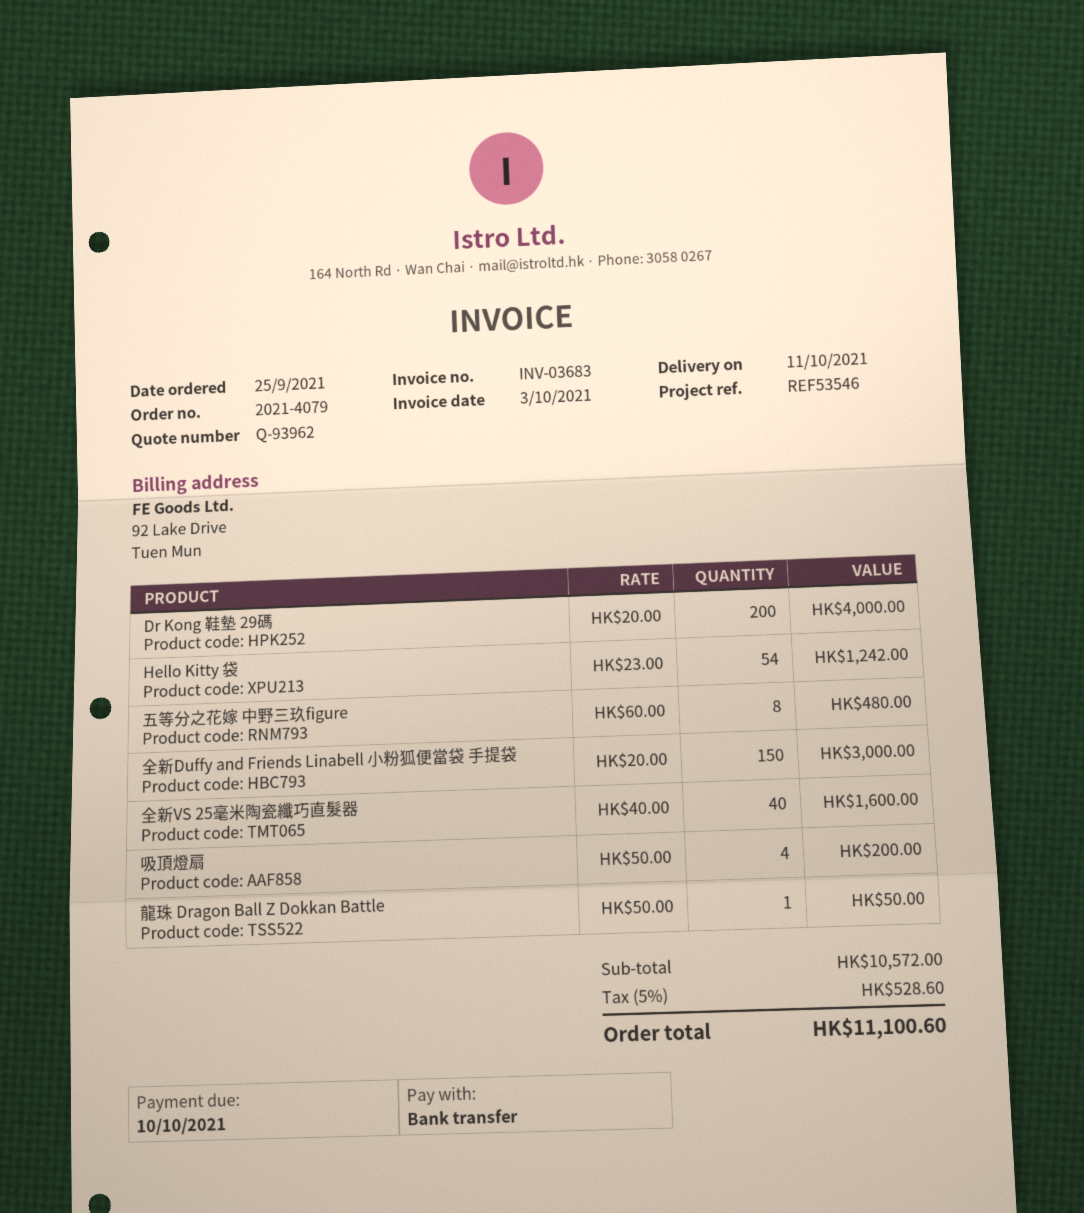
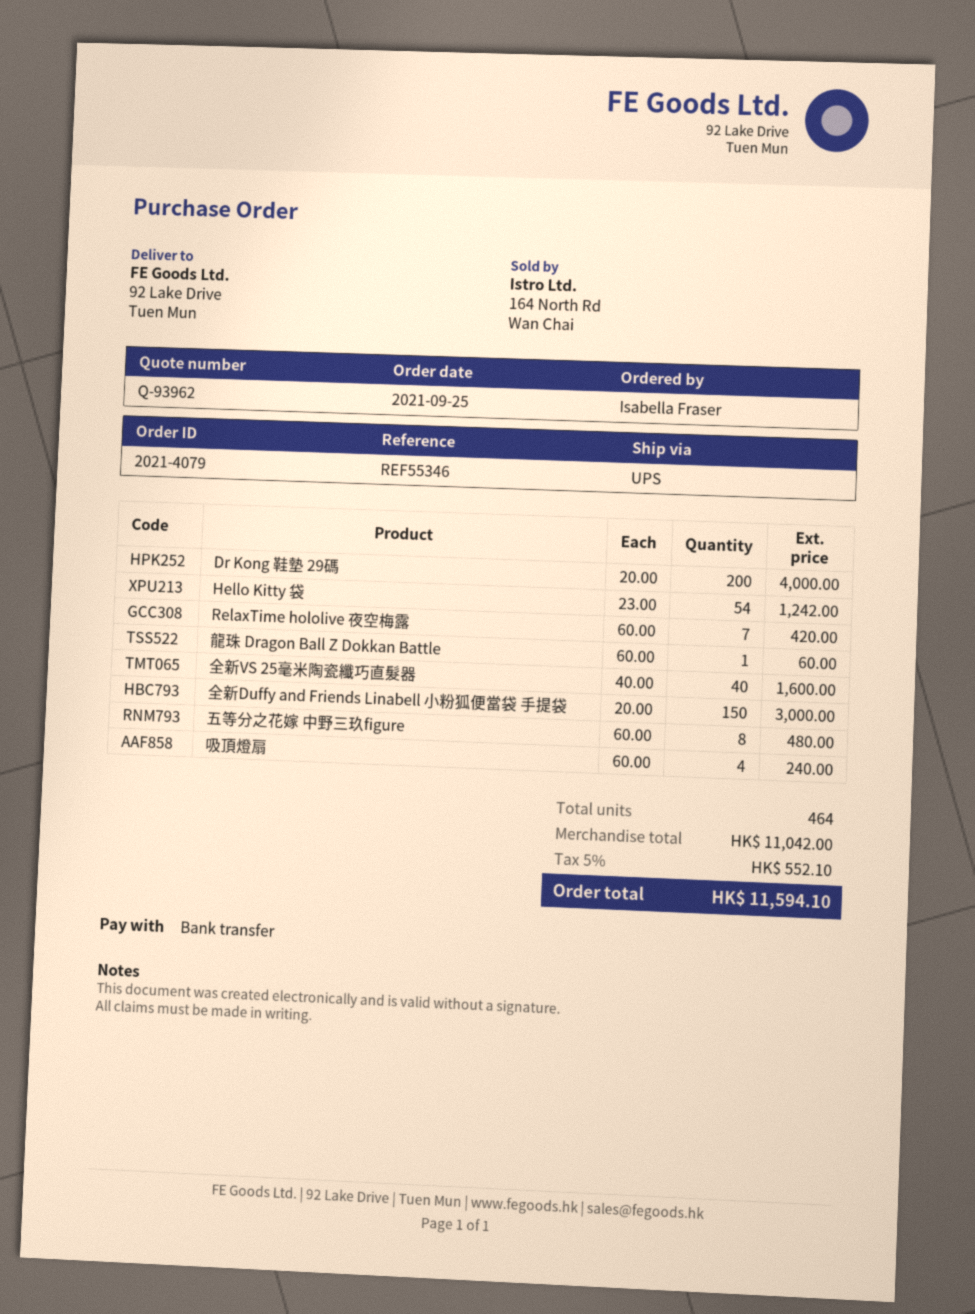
reference: REF53546 -> REF55346
吸頂燈扇: 4 x 50.00 = 200.00 -> 4 x 60.00 = 240.00
龍珠 Dragon Ball Z Dokkan Battle: 1 x 50.00 = 50.00 -> 1 x 60.00 = 60.00
RelaxTime hololive 夜空梅露: none -> 7 x 60.00 = 420.00
subtotal: 10572.00 -> 11042.00
tax: 5% = 528.60 -> 5% = 552.10
total: 11100.60 -> 11594.10

